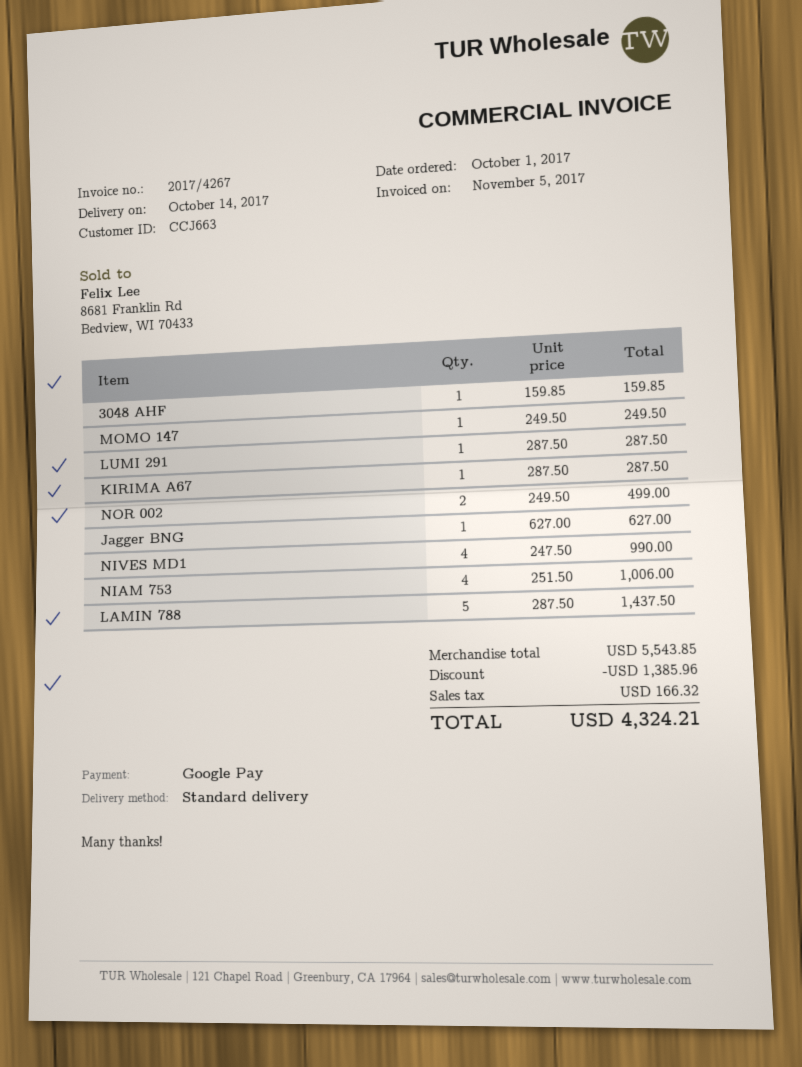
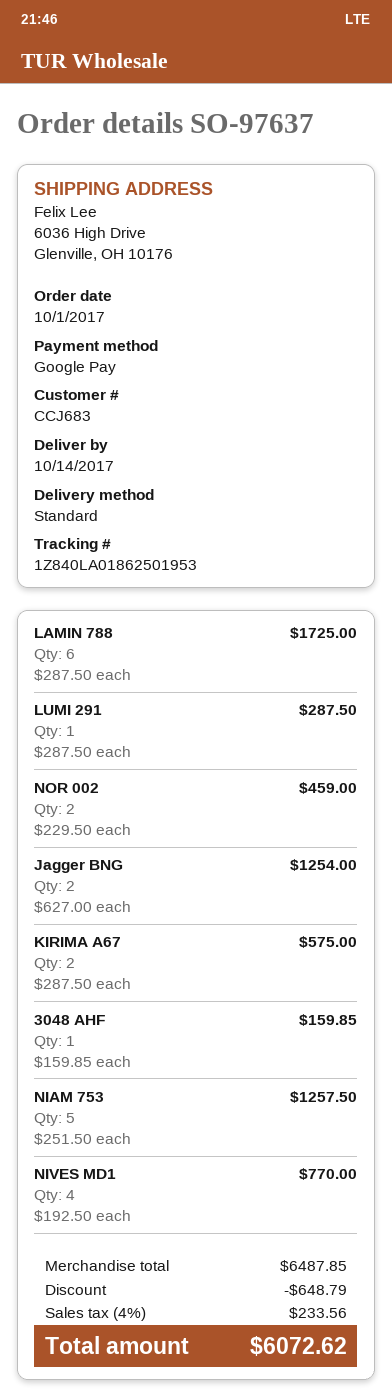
customer number: CCJ663 -> CCJ683
MOMO 147: 1 x 249.50 = 249.50 -> none
KIRIMA A67: 1 x 287.50 = 287.50 -> 2 x 287.50 = 575.00
NOR 002: 2 x 249.50 = 499.00 -> 2 x 229.50 = 459.00
Jagger BNG: 1 x 627.00 = 627.00 -> 2 x 627.00 = 1254.00
NIVES MD1: 4 x 247.50 = 990.00 -> 4 x 192.50 = 770.00
NIAM 753: 4 x 251.50 = 1006.00 -> 5 x 251.50 = 1257.50
LAMIN 788: 5 x 287.50 = 1437.50 -> 6 x 287.50 = 1725.00
subtotal: 5543.85 -> 6487.85
discount: 1385.96 -> 648.79
tax: 166.32 -> 233.56
total: 4324.21 -> 6072.62

